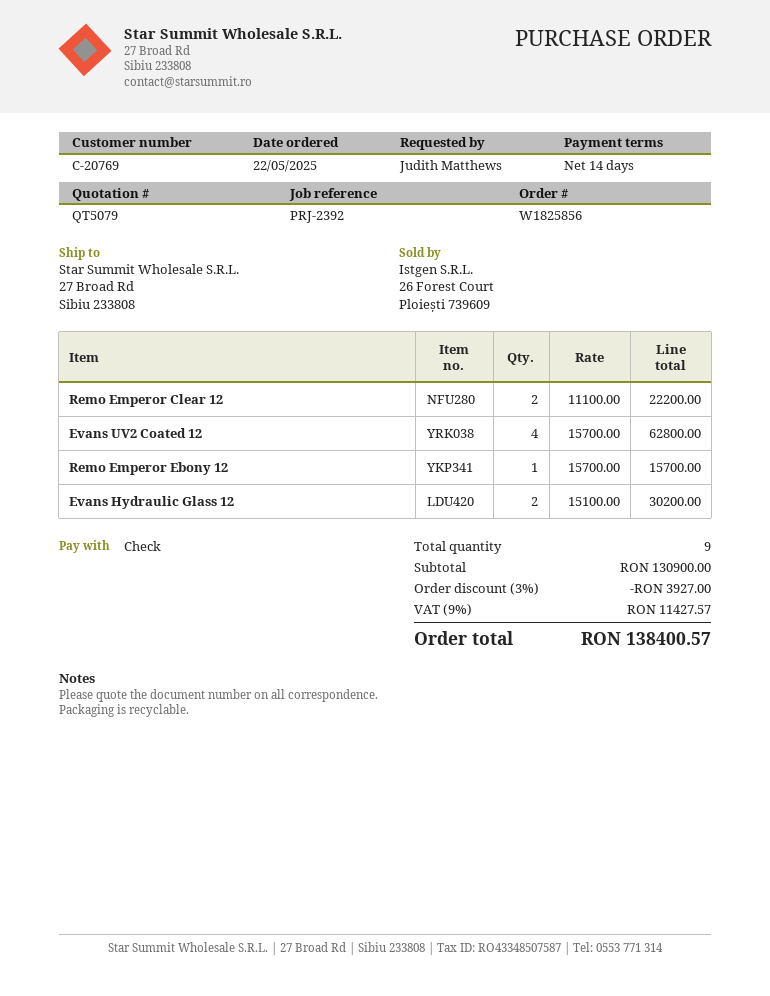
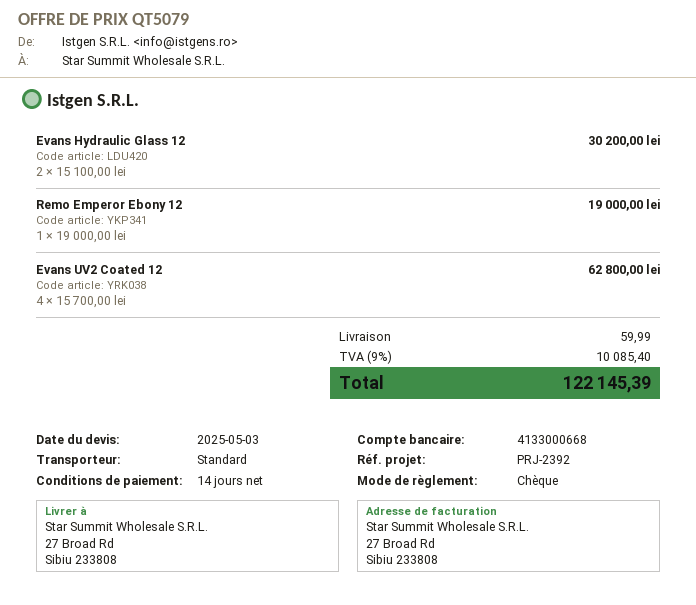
Remo Emperor Clear 12: 2 x 11100.00 = 22200.00 -> none
Remo Emperor Ebony 12: 1 x 15700.00 = 15700.00 -> 1 x 19000.00 = 19000.00
discount: 3% = 3927.00 -> none
shipping: none -> 59.99
tax: 9% = 11427.57 -> 9% = 10085.40
total: 138400.57 -> 122145.39

